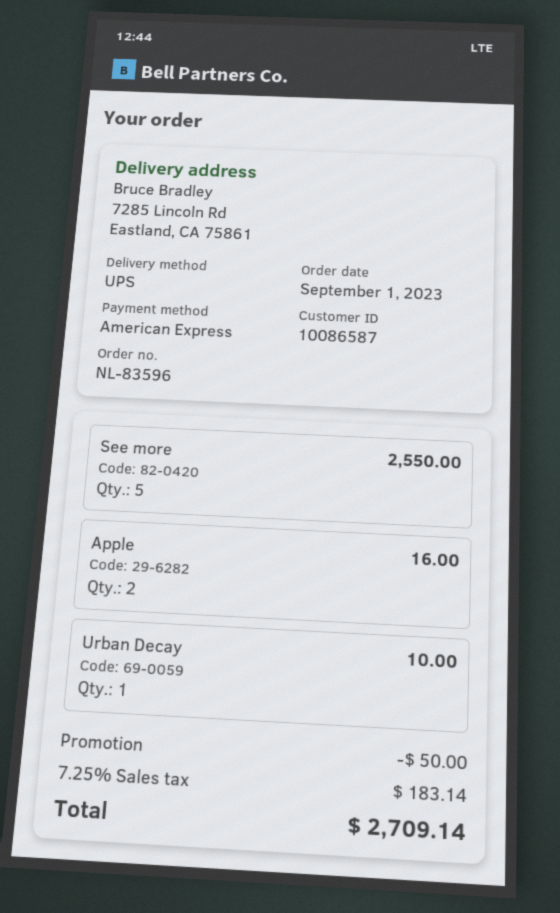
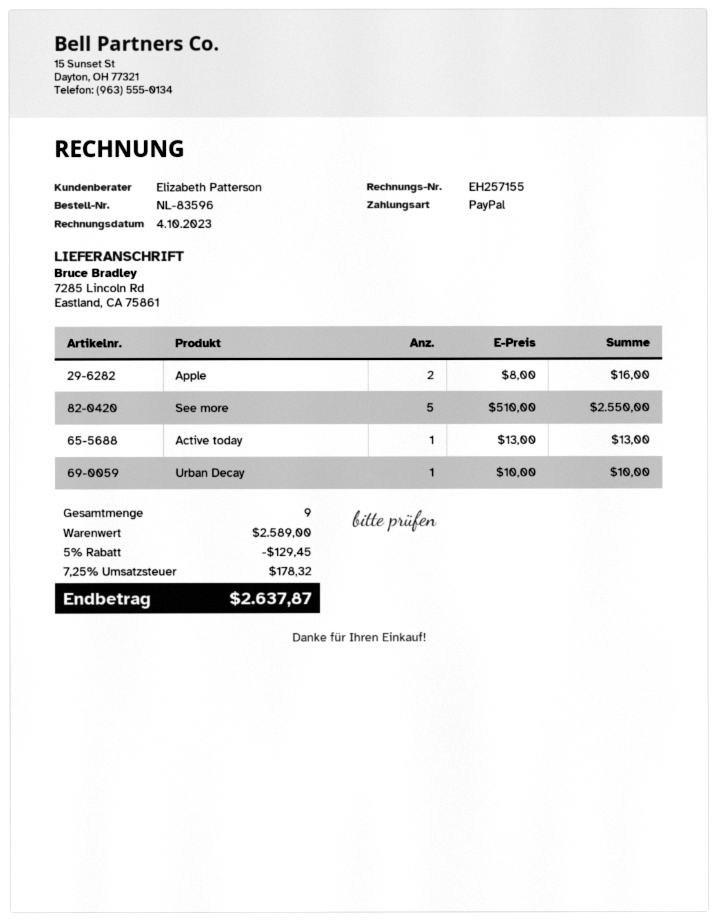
payment method: American Express -> PayPal
Active today: none -> 1 for 13.00
discount: 50.00 -> 129.45
tax: 7.25% = 183.14 -> 7.25% = 178.32
total: 2709.14 -> 2637.87

